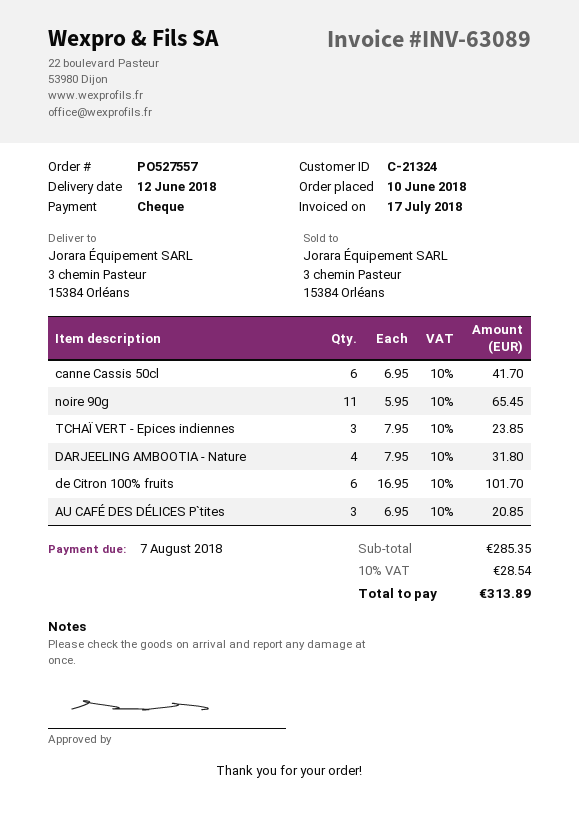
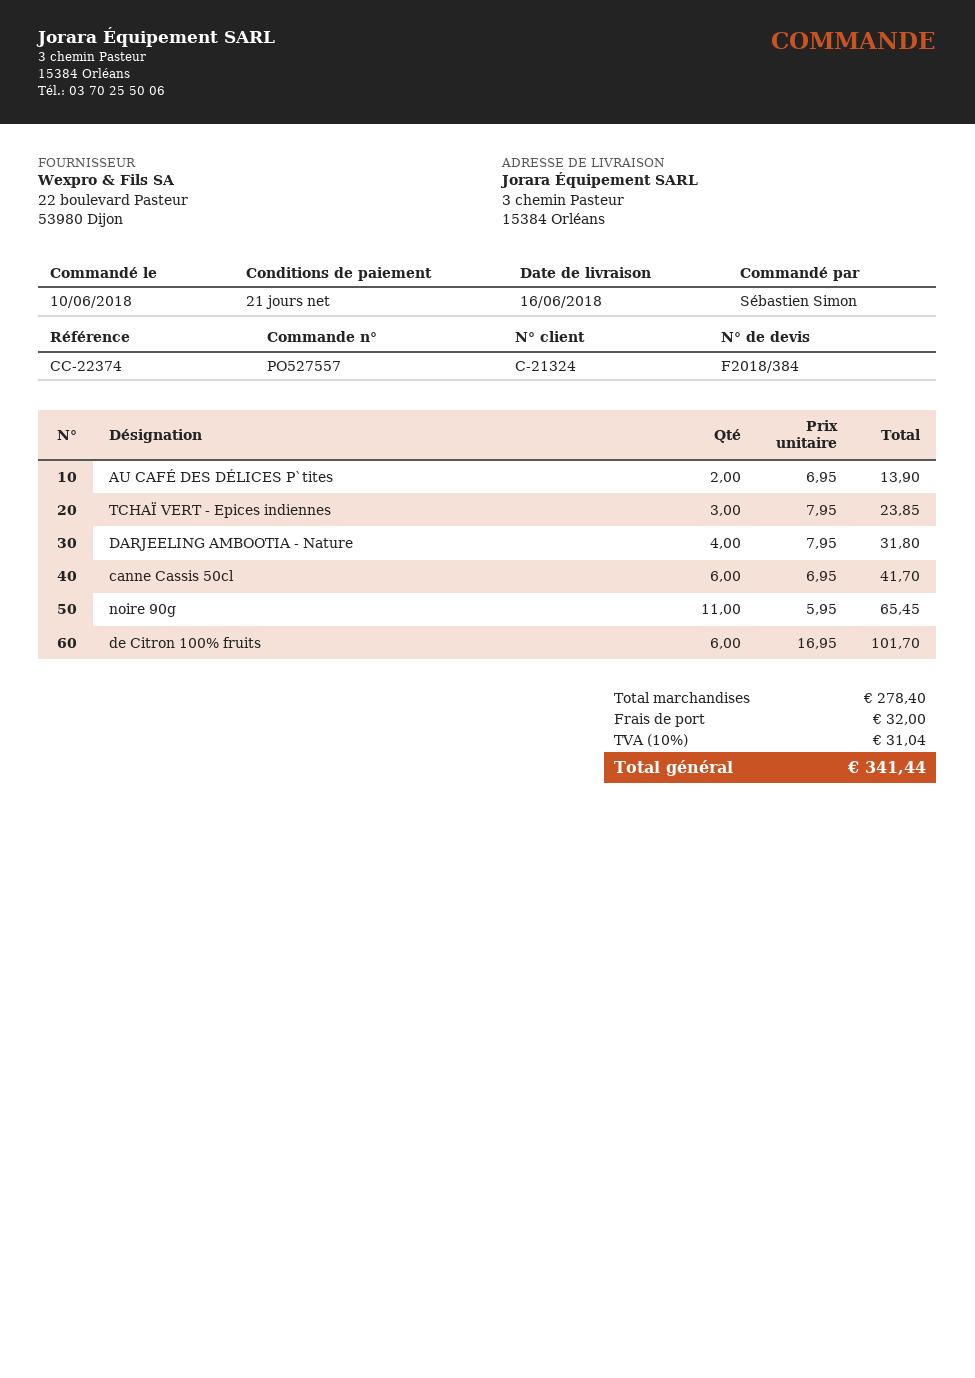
delivery date: 2018-06-12 -> 2018-06-16
AU CAFÉ DES DÉLICES P`tites: 3 x 6.95 = 20.85 -> 2 x 6.95 = 13.90
subtotal: 285.35 -> 278.40
shipping: none -> 32.00
tax: 10% = 28.54 -> 10% = 31.04
total: 313.89 -> 341.44

